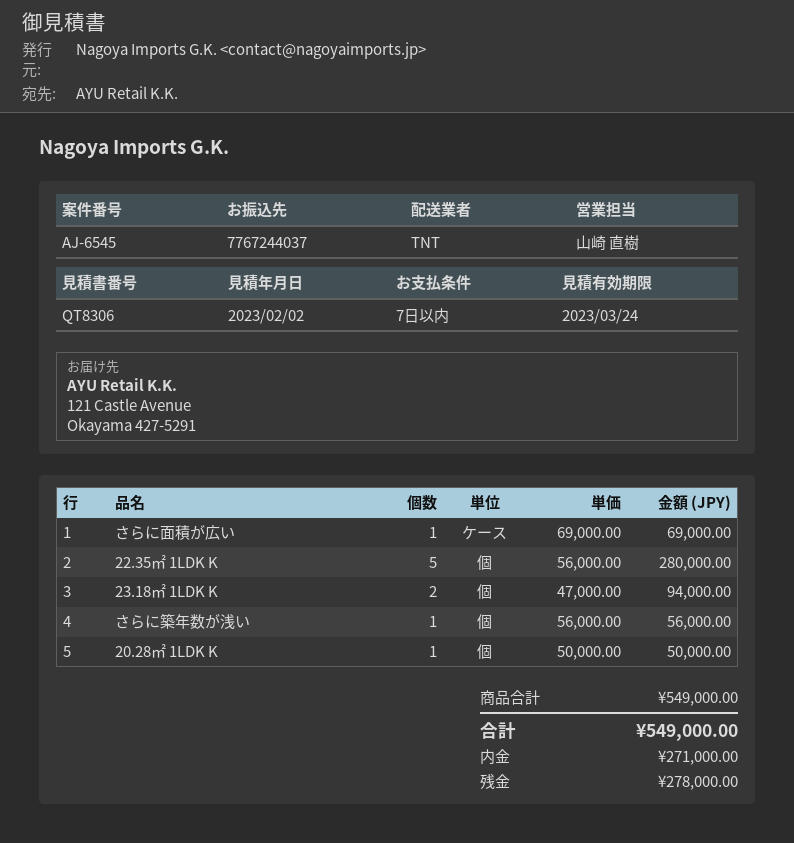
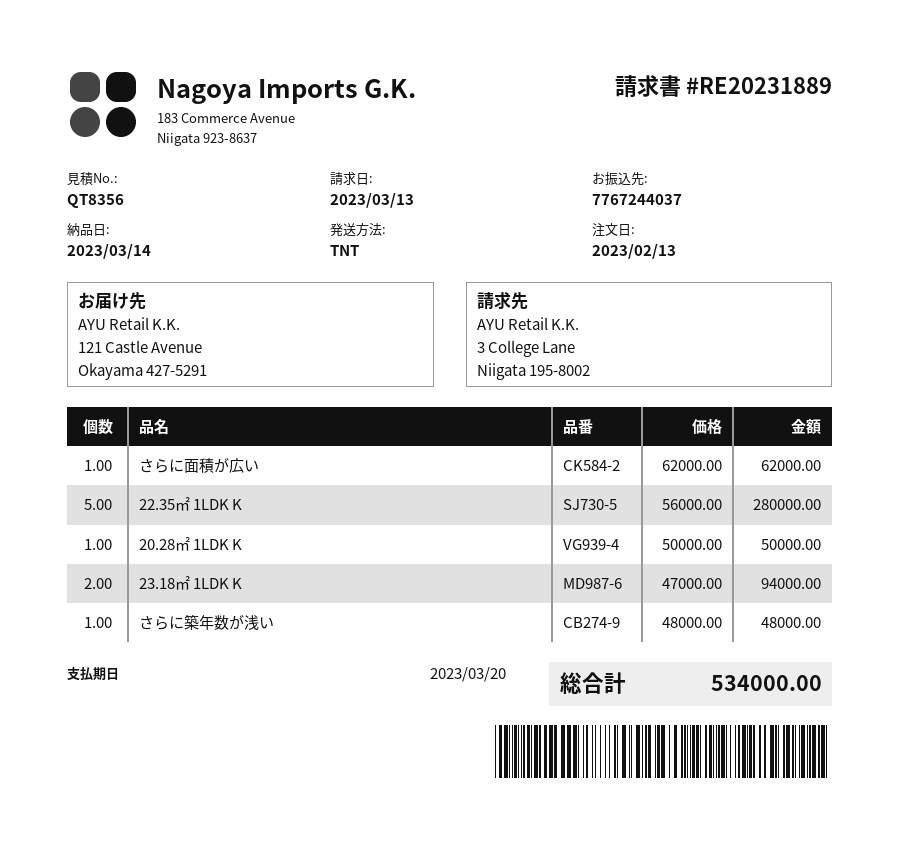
quote number: QT8306 -> QT8356
さらに面積が広い: 1 x 69000.00 = 69000.00 -> 1 x 62000.00 = 62000.00
さらに築年数が浅い: 1 x 56000.00 = 56000.00 -> 1 x 48000.00 = 48000.00
total: 549000.00 -> 534000.00

